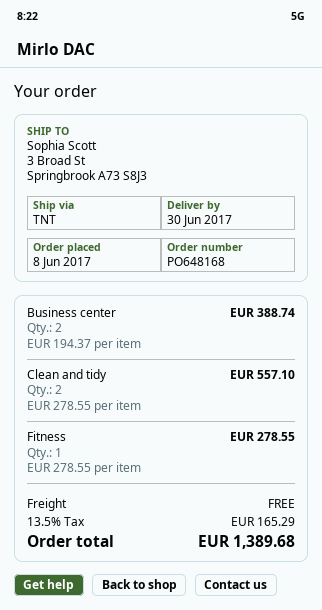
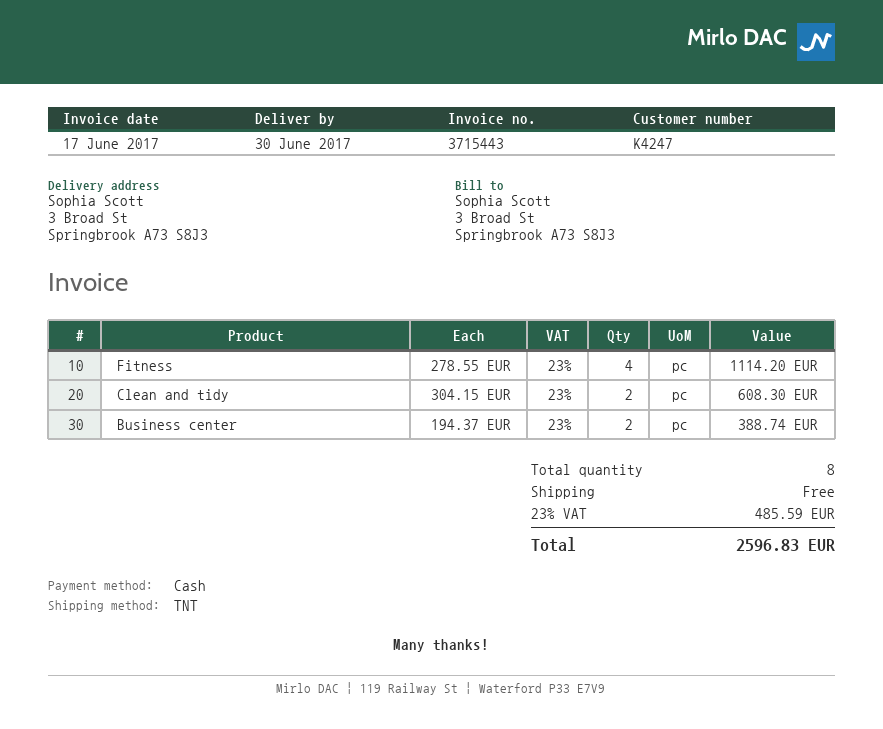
Clean and tidy: 2 x 278.55 = 557.10 -> 2 x 304.15 = 608.30
Fitness: 1 x 278.55 = 278.55 -> 4 x 278.55 = 1114.20
tax: 13.5% = 165.29 -> 23% = 485.59
total: 1389.68 -> 2596.83

